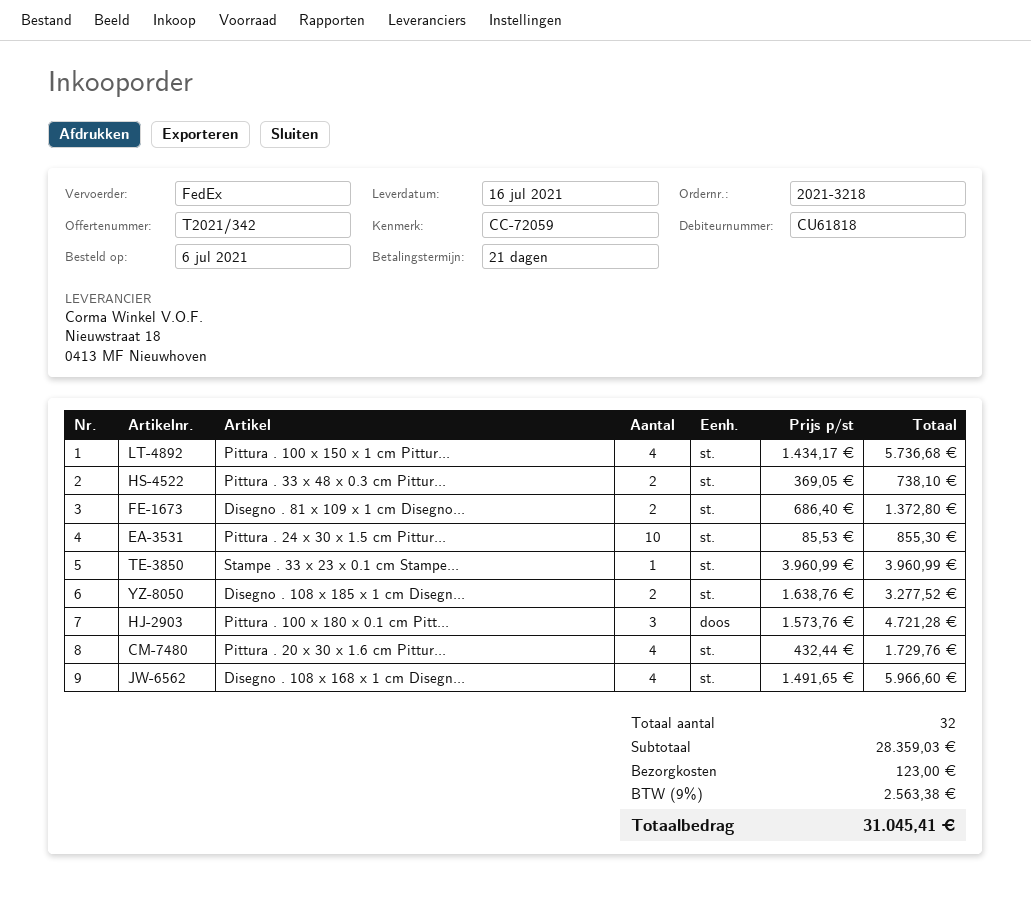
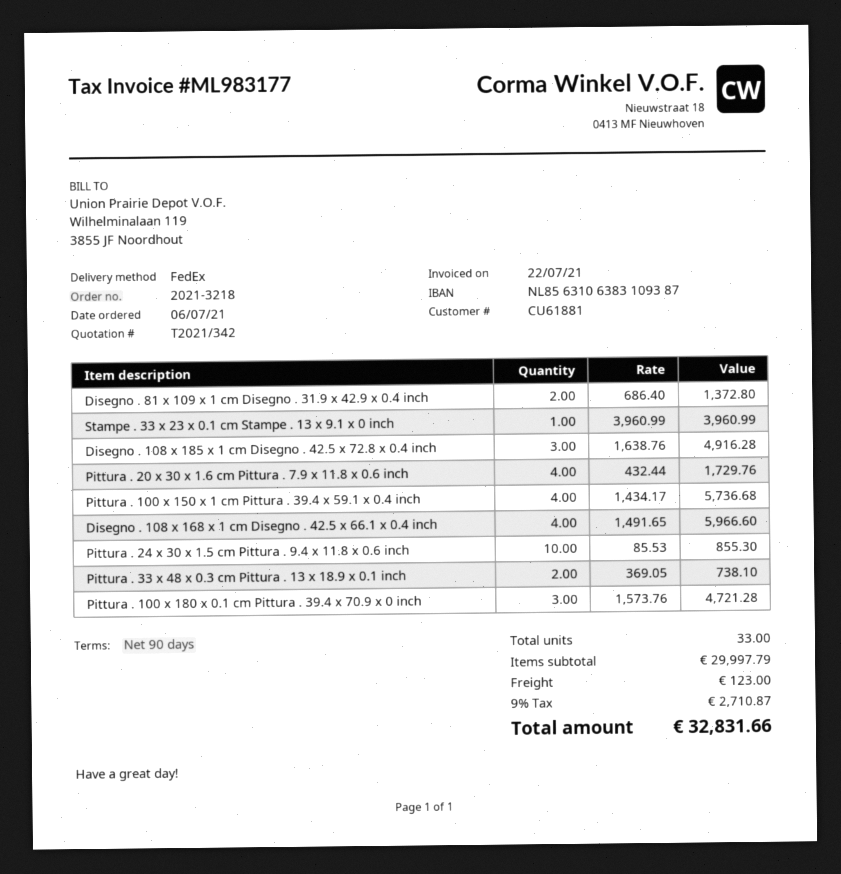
payment terms: 21 days -> 90 days
customer number: CU61818 -> CU61881
Disegno . 108 x 185 x 1 cm Disegn...: 2 x 1638.76 = 3277.52 -> 3 x 1638.76 = 4916.28
total quantity: 32 -> 33
subtotal: 28359.03 -> 29997.79
tax: 9% = 2563.38 -> 9% = 2710.87
total: 31045.41 -> 32831.66

